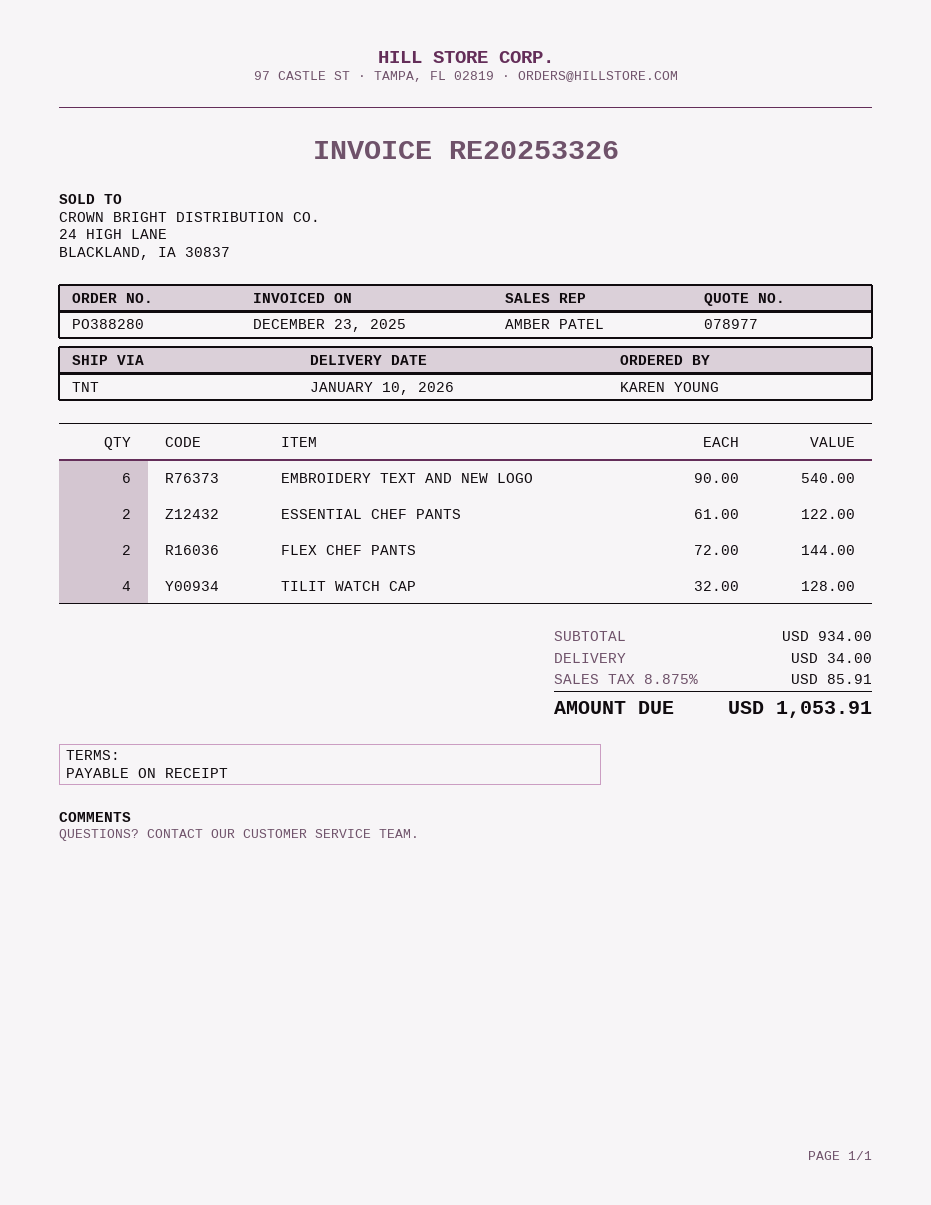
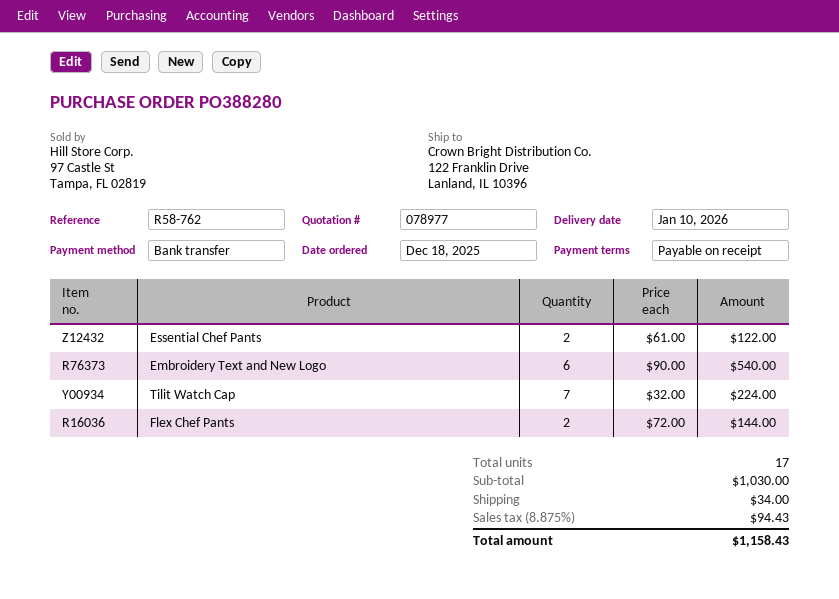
TILIT WATCH CAP: 4 x 32.00 = 128.00 -> 7 x 32.00 = 224.00
subtotal: 934.00 -> 1030.00
tax: 8.875% = 85.91 -> 8.875% = 94.43
total: 1053.91 -> 1158.43

